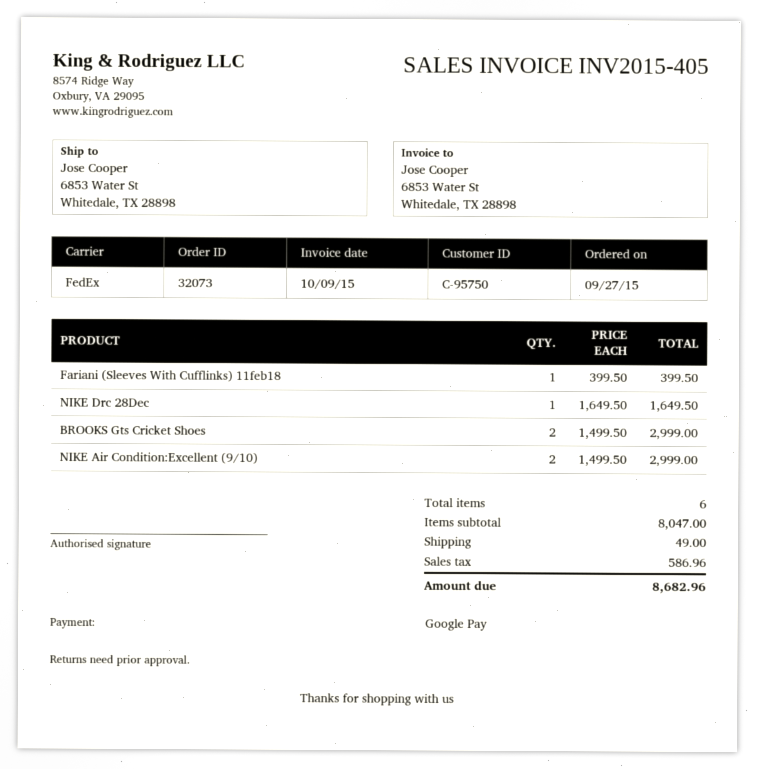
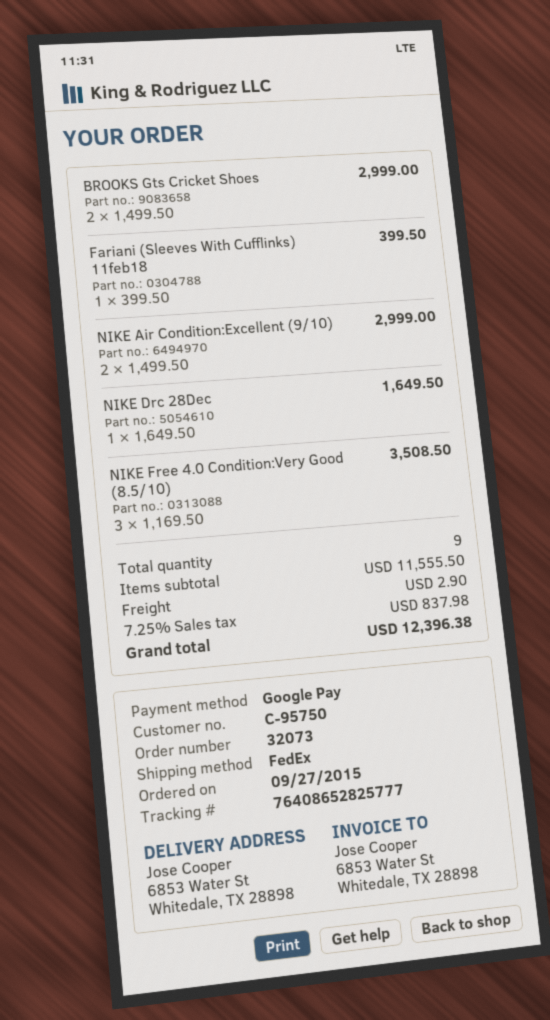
NIKE Free 4.0 Condition:Very Good (8.5/10): none -> 3 x 1169.50 = 3508.50
total quantity: 6 -> 9
subtotal: 8047.00 -> 11555.50
shipping: 49.00 -> 2.90
tax: 586.96 -> 837.98
total: 8682.96 -> 12396.38

